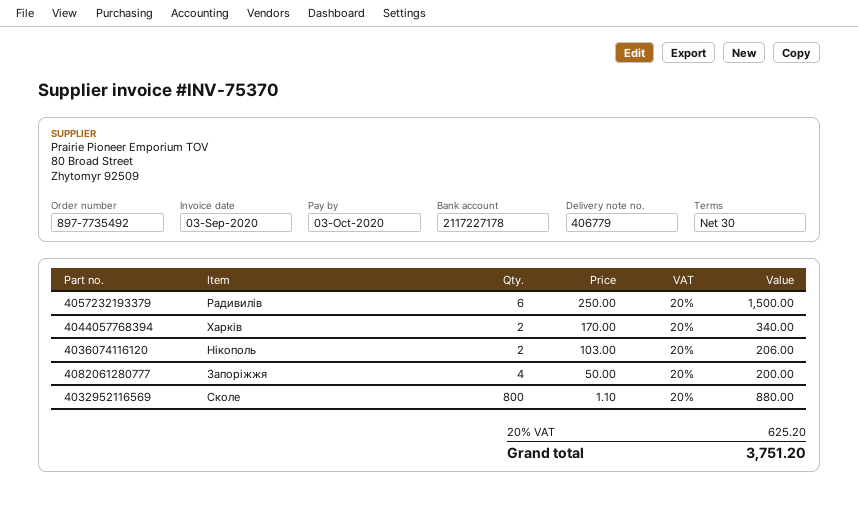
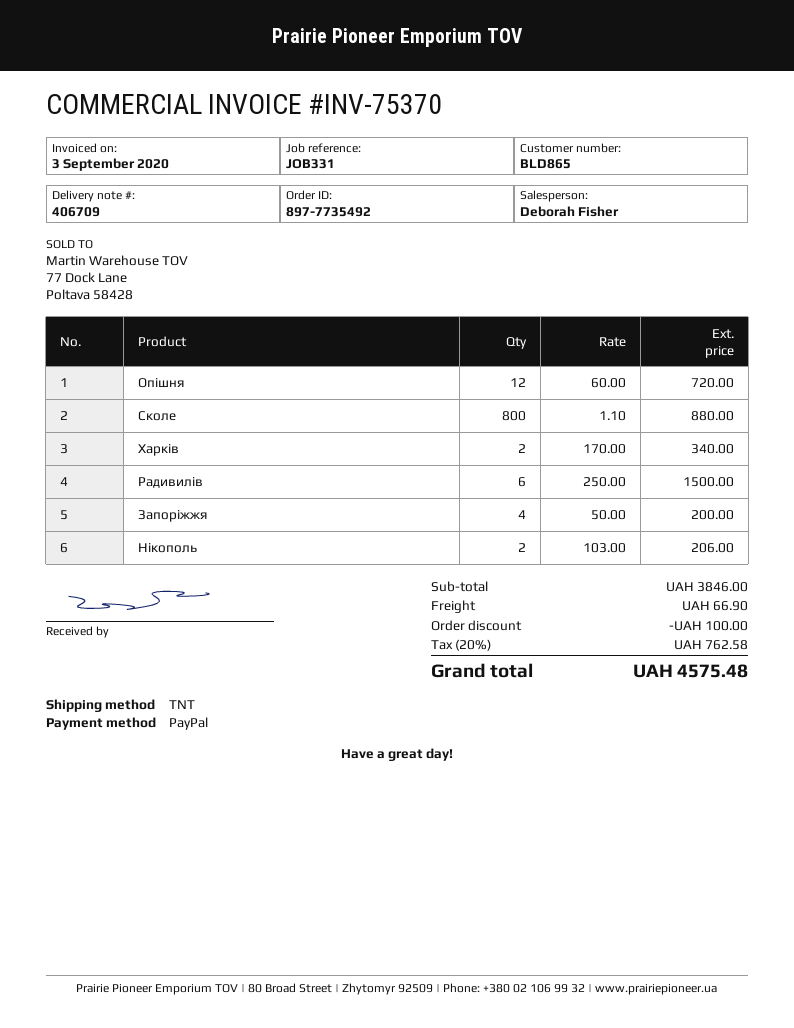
delivery note number: 406779 -> 406709
Опішня: none -> 12 x 60.00 = 720.00
discount: none -> 100.00
shipping: none -> 66.90
tax: 20% = 625.20 -> 20% = 762.58
total: 3751.20 -> 4575.48

